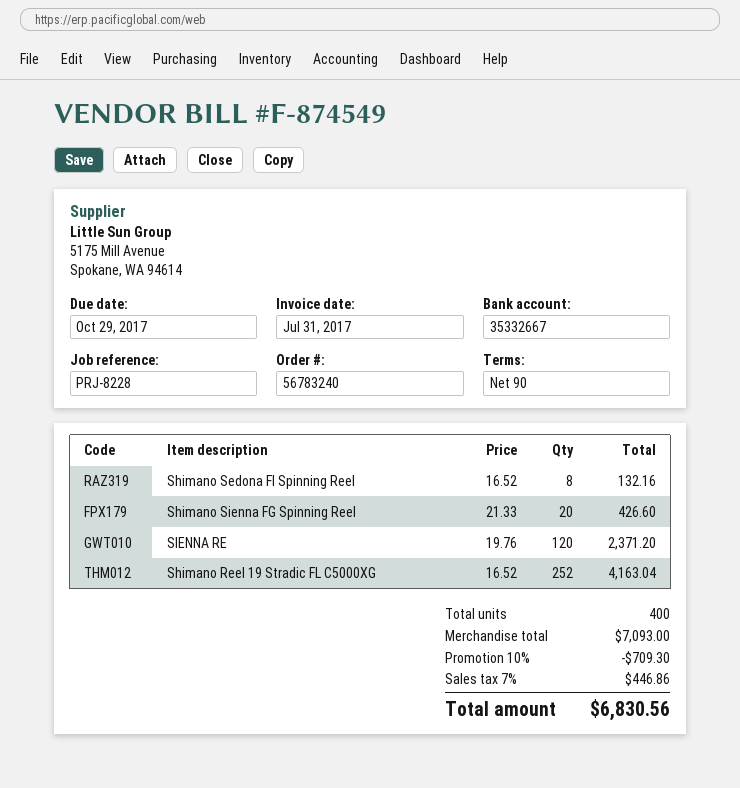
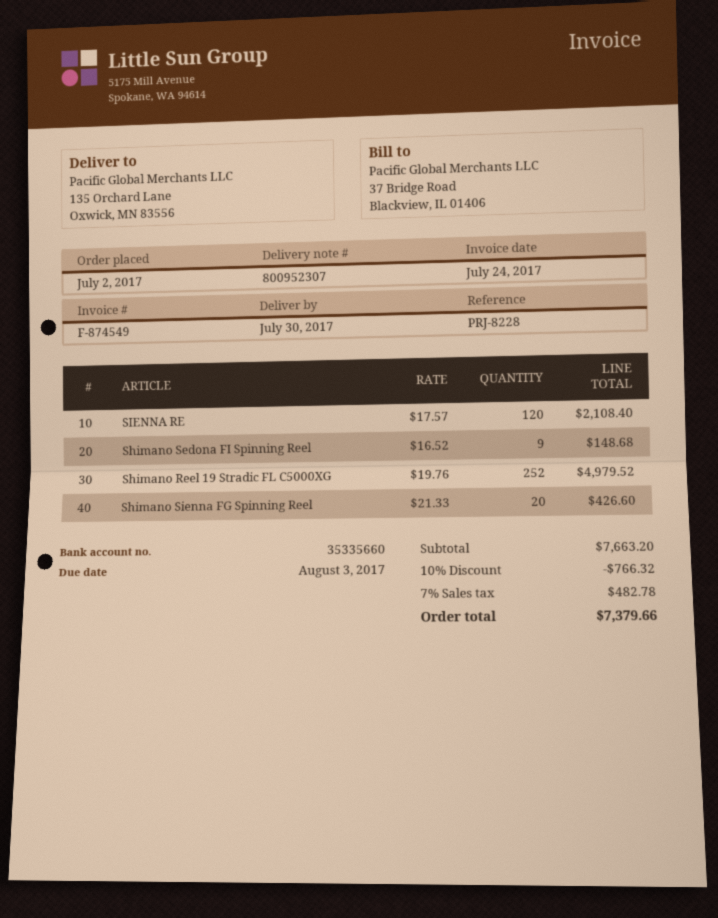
invoice date: 2017-07-31 -> 2017-07-24
due date: 2017-10-29 -> 2017-08-03
bank account: 35332667 -> 35335660
Shimano Sedona FI Spinning Reel: 8 x 16.52 = 132.16 -> 9 x 16.52 = 148.68
SIENNA RE: 120 x 19.76 = 2371.20 -> 120 x 17.57 = 2108.40
Shimano Reel 19 Stradic FL C5000XG: 252 x 16.52 = 4163.04 -> 252 x 19.76 = 4979.52
subtotal: 7093.00 -> 7663.20
discount: 10% = 709.30 -> 10% = 766.32
tax: 7% = 446.86 -> 7% = 482.78
total: 6830.56 -> 7379.66

